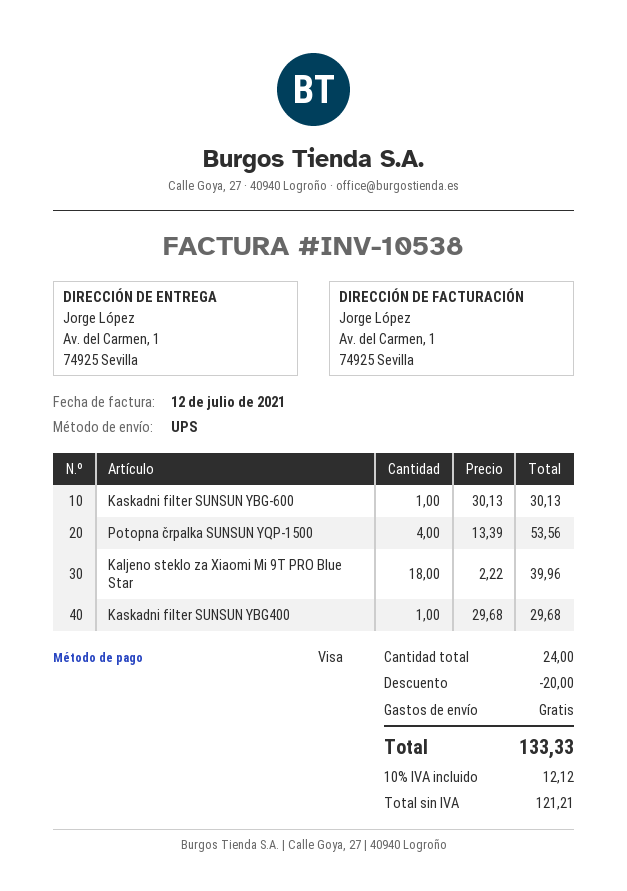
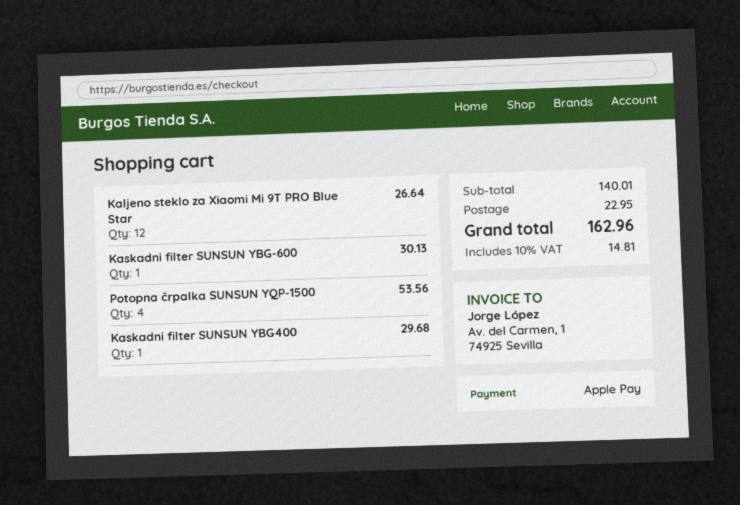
payment method: Visa -> Apple Pay
Kaljeno steklo za Xiaomi Mi 9T PRO Blue Star: 18 for 39.96 -> 12 for 26.64
discount: 20.00 -> none
shipping: 0.00 -> 22.95
tax: 10% = 12.12 -> 10% = 14.81
total: 133.33 -> 162.96

